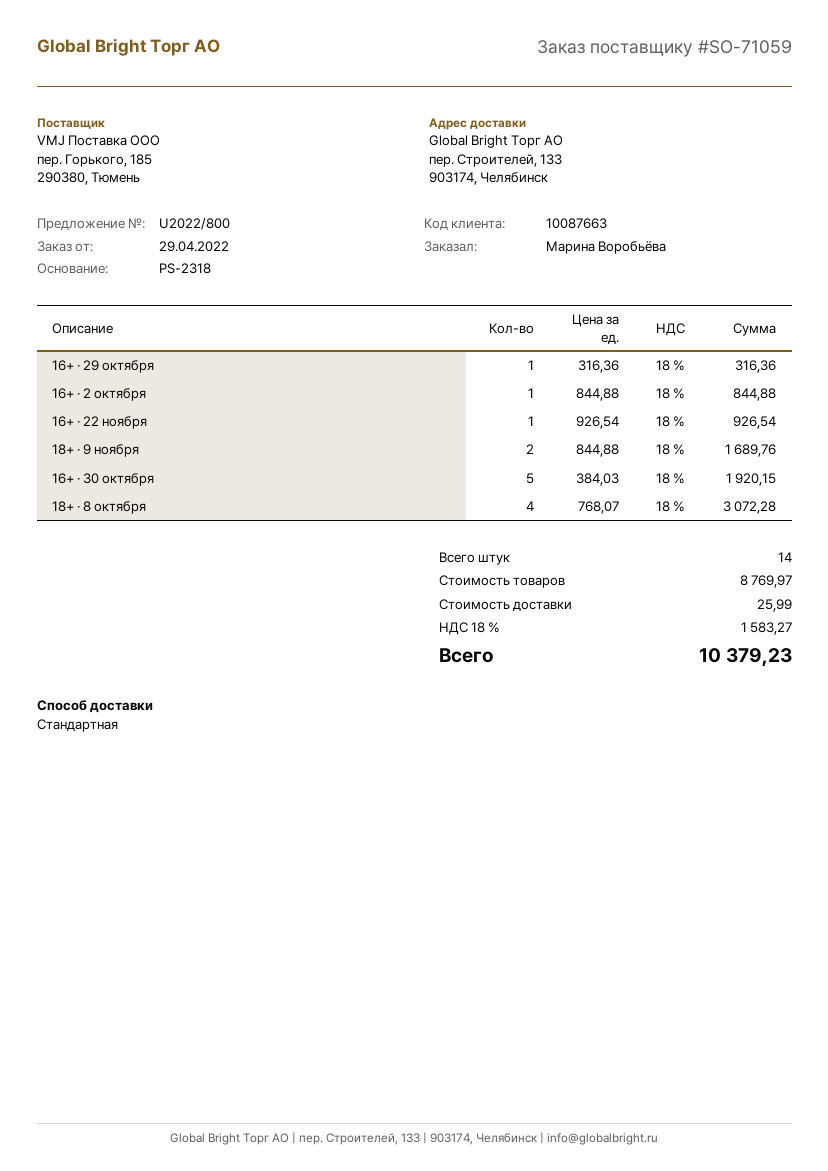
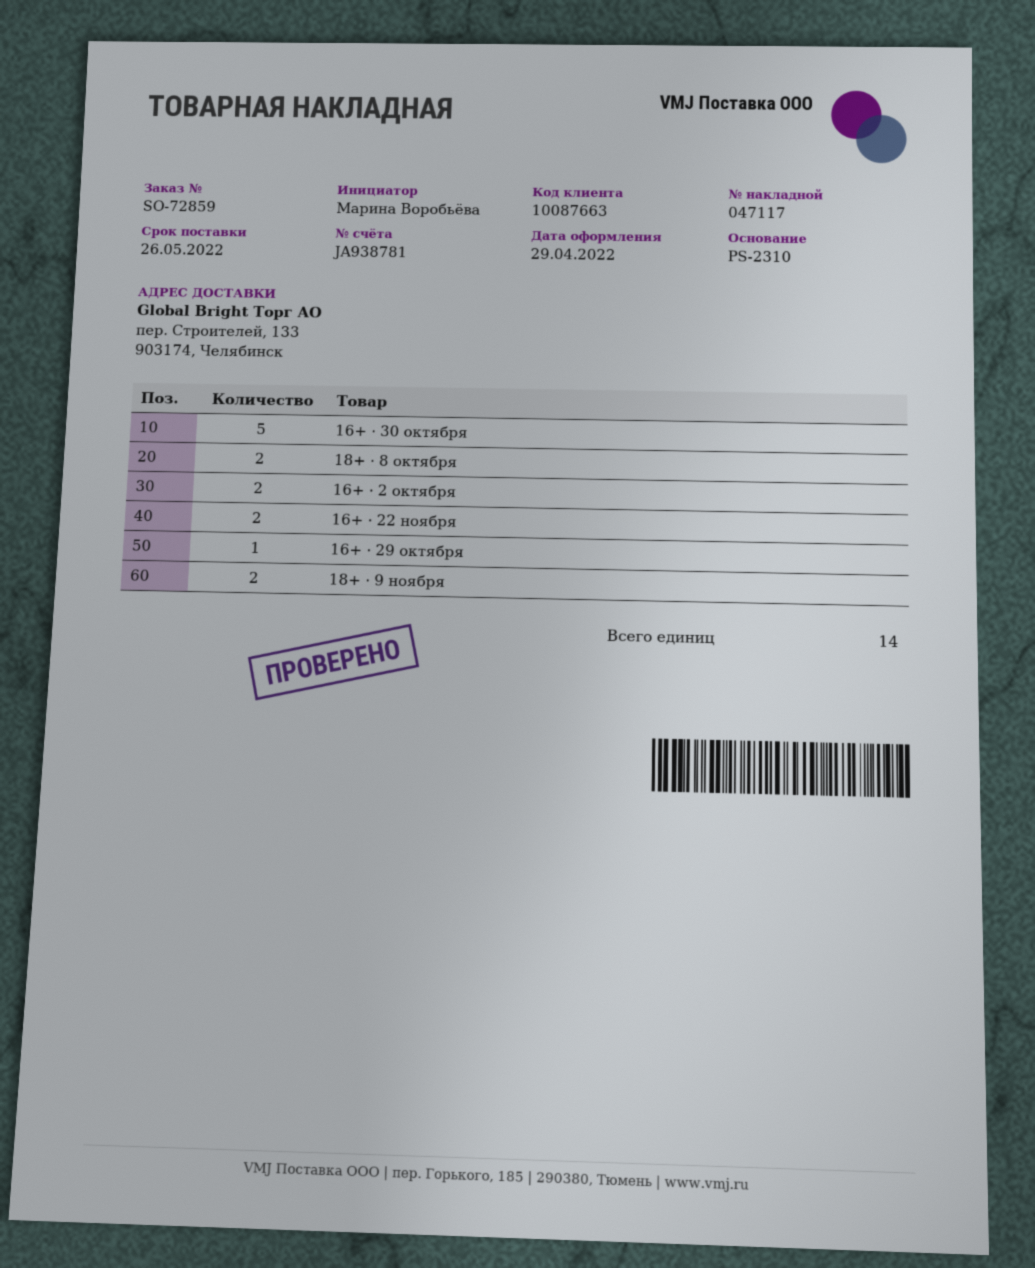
order number: SO-71059 -> SO-72859
reference: PS-2318 -> PS-2310
16+ · 2 октября: 1 -> 2
16+ · 22 ноября: 1 -> 2
18+ · 8 октября: 4 -> 2

